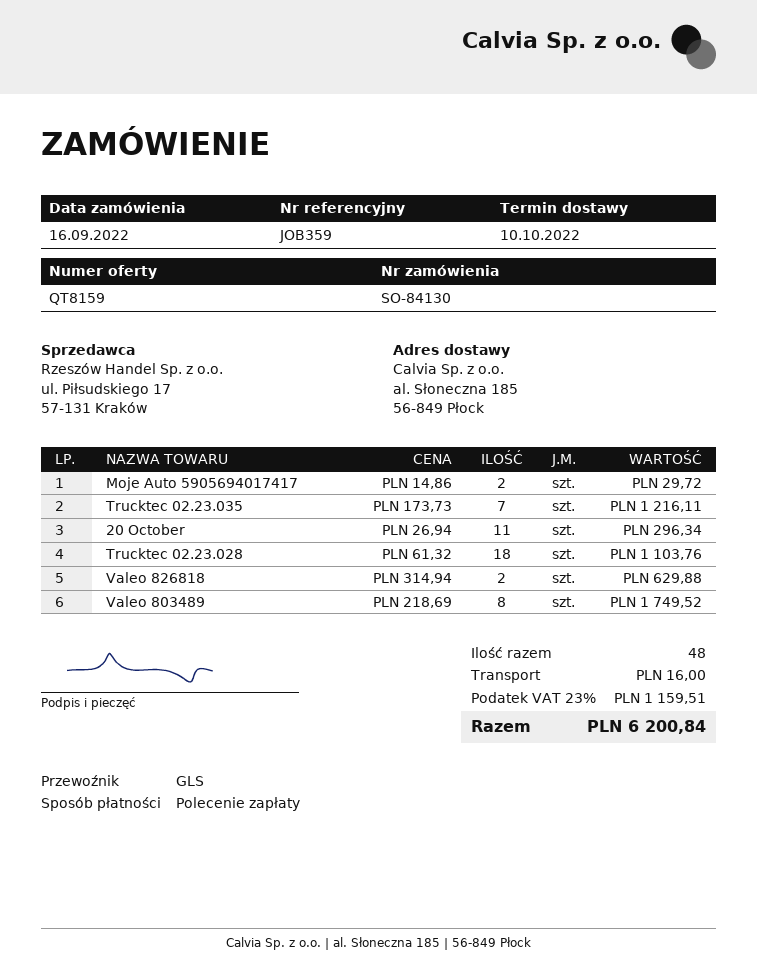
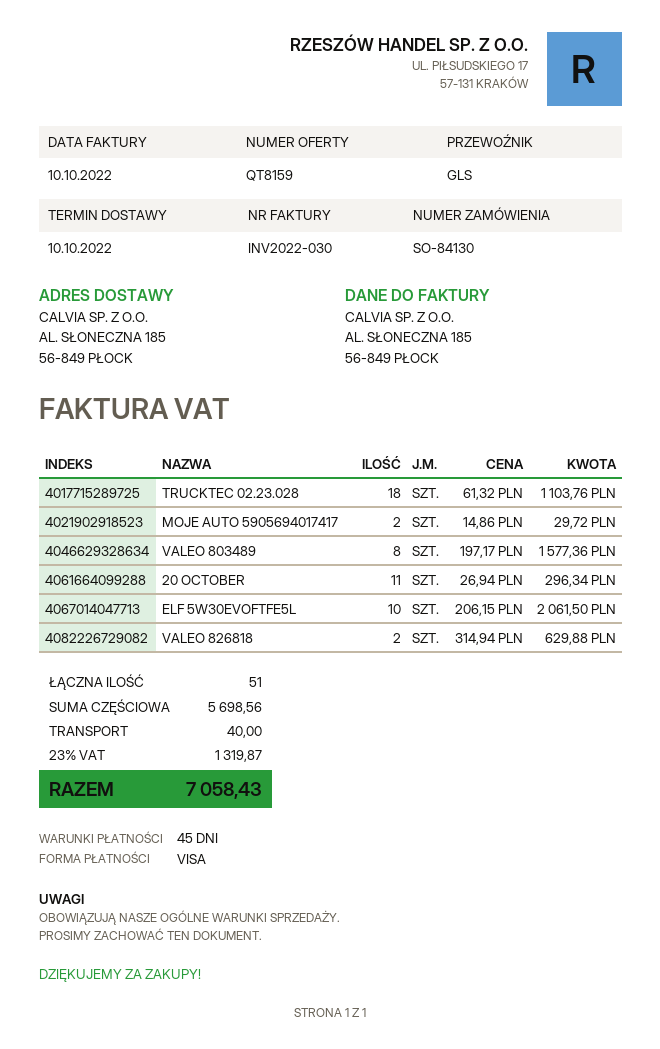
payment method: direct debit -> Visa
Trucktec 02.23.035: 7 x 173.73 = 1216.11 -> none
Valeo 803489: 8 x 218.69 = 1749.52 -> 8 x 197.17 = 1577.36
ELF 5W30EVOFTFE5L: none -> 10 x 206.15 = 2061.50
total quantity: 48 -> 51
shipping: 16.00 -> 40.00
tax: 23% = 1159.51 -> 23% = 1319.87
total: 6200.84 -> 7058.43

